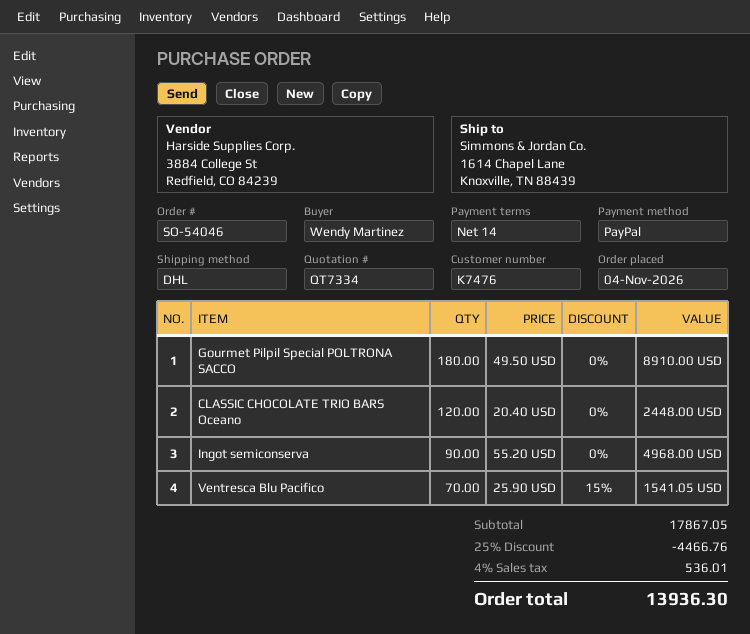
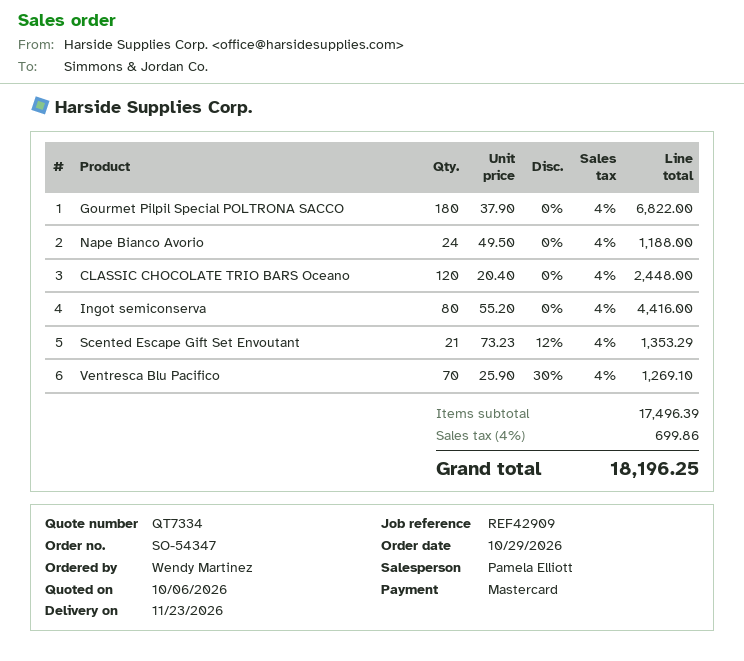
order number: SO-54046 -> SO-54347
order date: 2026-11-04 -> 2026-10-29
payment method: PayPal -> Mastercard
Gourmet Pilpil Special POLTRONA SACCO: 180 x 49.50 = 8910.00 -> 180 x 37.90 = 6822.00
Ingot semiconserva: 90 x 55.20 = 4968.00 -> 80 x 55.20 = 4416.00
Ventresca Blu Pacifico: 70 x 25.90 - 15% = 1541.05 -> 70 x 25.90 - 30% = 1269.10
Nape Bianco Avorio: none -> 24 x 49.50 = 1188.00
Scented Escape Gift Set Envoutant: none -> 21 x 73.23 - 12% = 1353.29
subtotal: 17867.05 -> 17496.39
discount: 25% = 4466.76 -> none
tax: 4% = 536.01 -> 4% = 699.86
total: 13936.30 -> 18196.25

